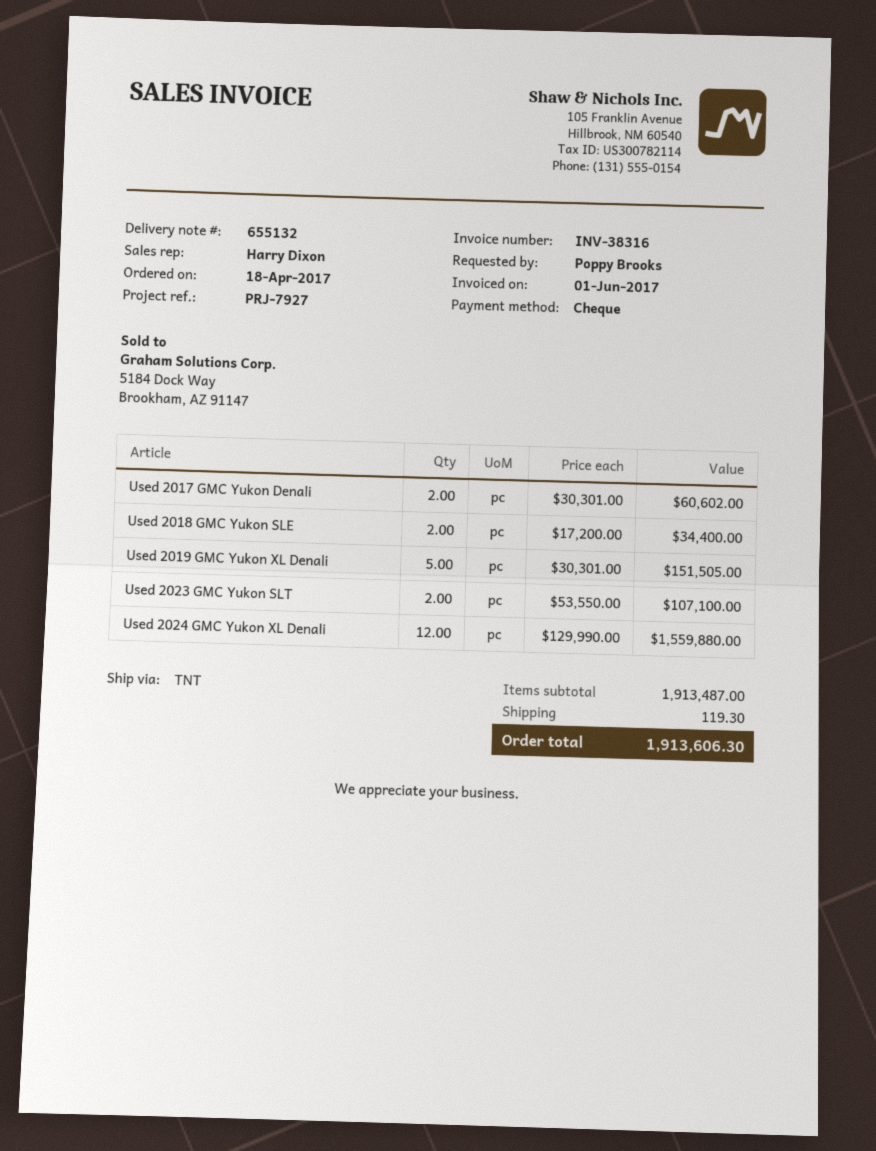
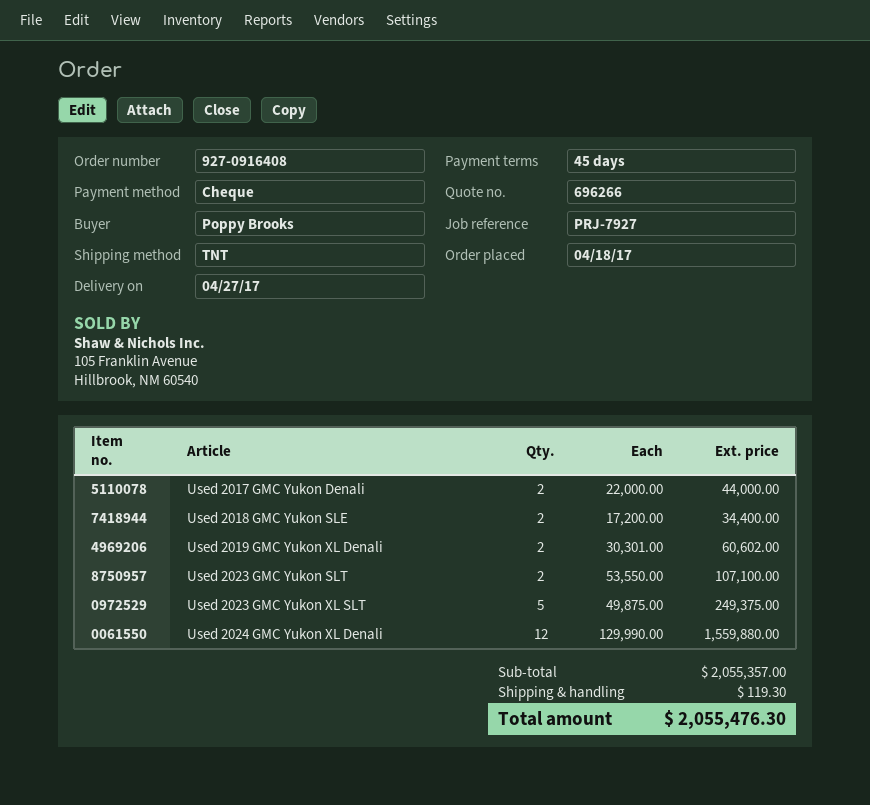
Used 2017 GMC Yukon Denali: 2 x 30301.00 = 60602.00 -> 2 x 22000.00 = 44000.00
Used 2019 GMC Yukon XL Denali: 5 x 30301.00 = 151505.00 -> 2 x 30301.00 = 60602.00
Used 2023 GMC Yukon XL SLT: none -> 5 x 49875.00 = 249375.00
subtotal: 1913487.00 -> 2055357.00
total: 1913606.30 -> 2055476.30

